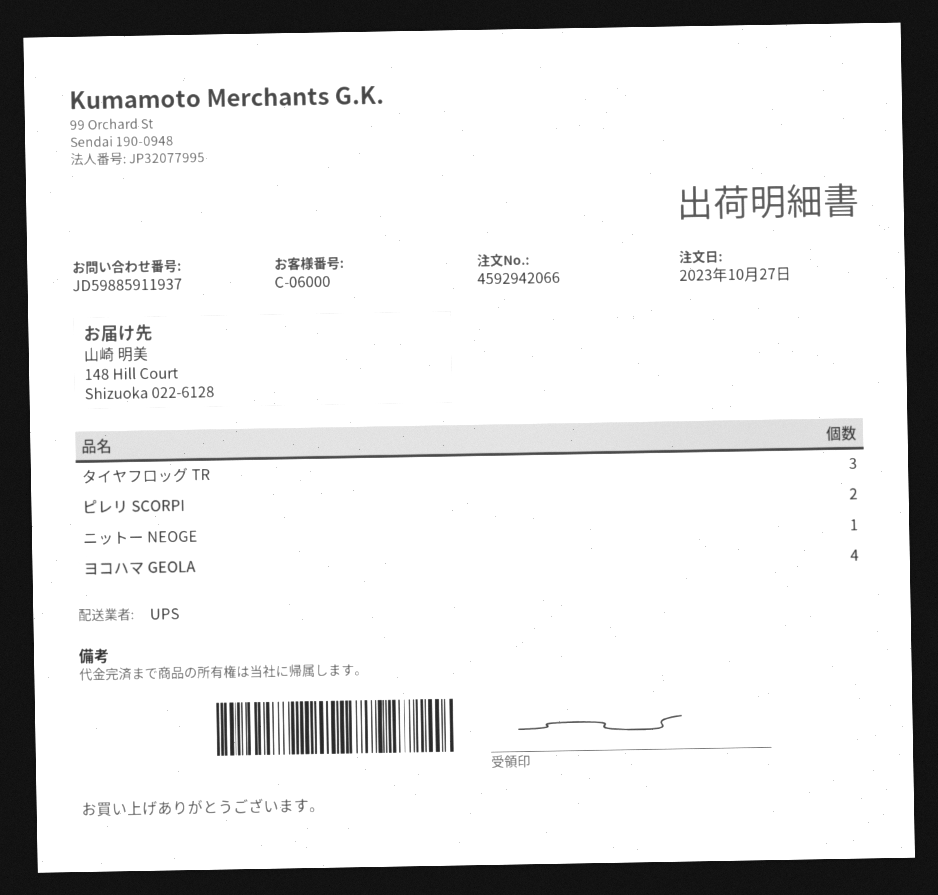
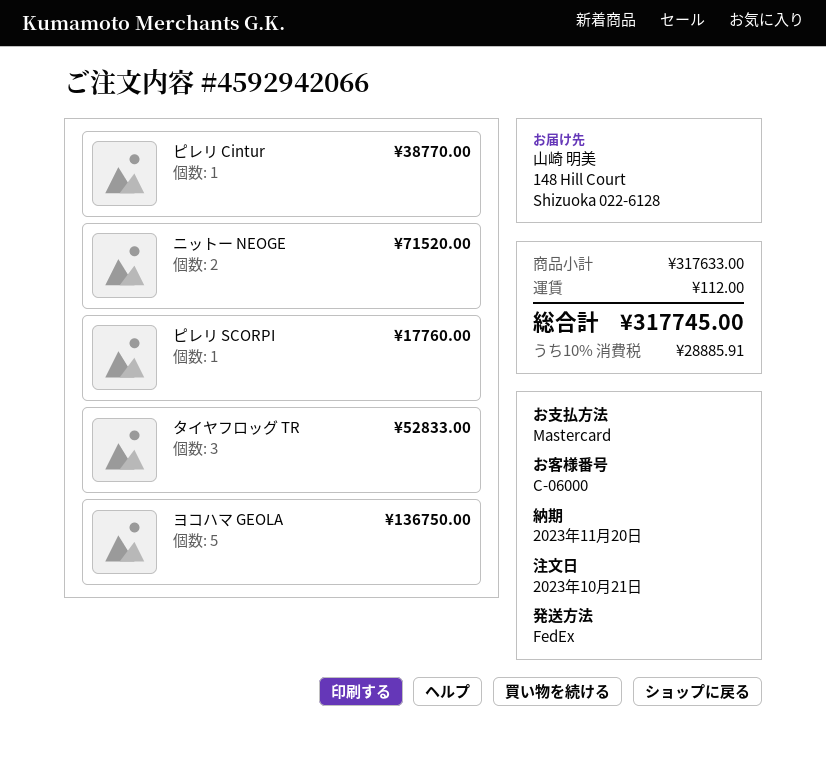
order date: 2023-10-27 -> 2023-10-21
shipping method: UPS -> FedEx
ピレリ SCORPI: 2 -> 1
ニットー NEOGE: 1 -> 2
ヨコハマ GEOLA: 4 -> 5
ピレリ Cintur: none -> 1

